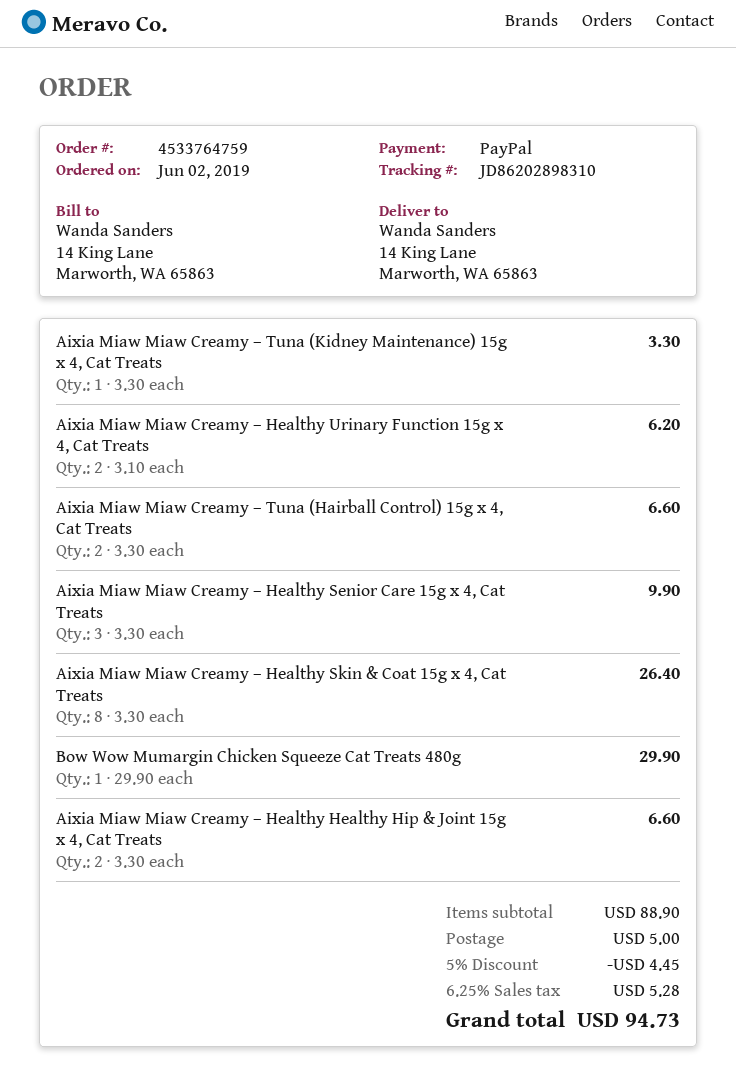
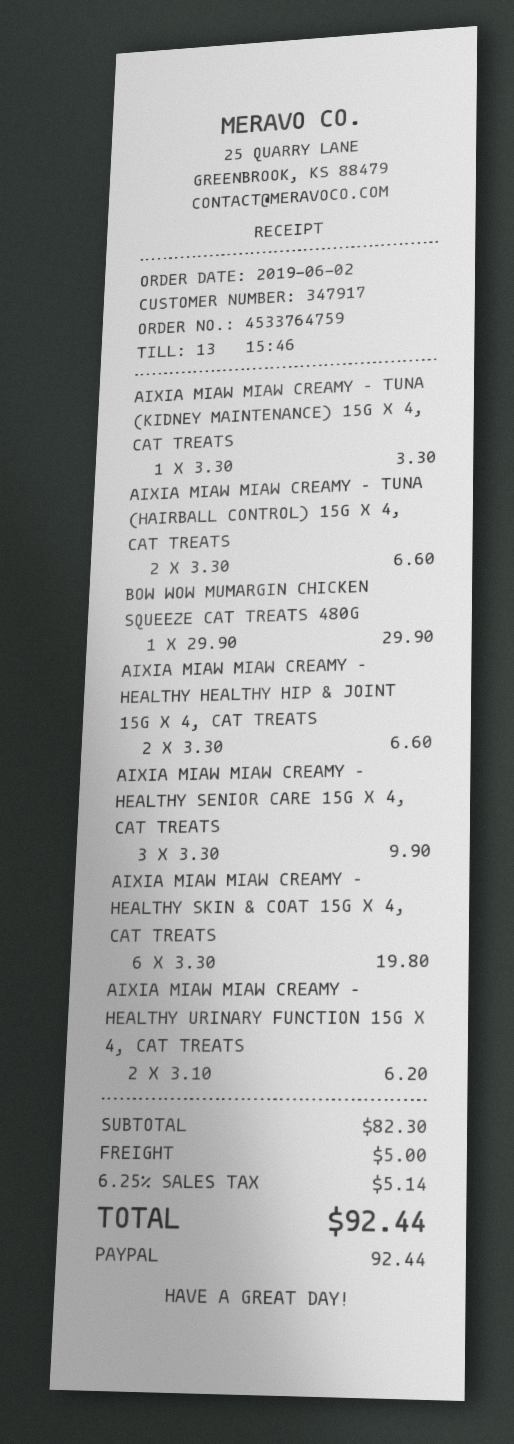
Aixia Miaw Miaw Creamy – Healthy Skin & Coat 15g x 4, Cat Treats: 8 x 3.30 = 26.40 -> 6 x 3.30 = 19.80
subtotal: 88.90 -> 82.30
discount: 5% = 4.45 -> none
tax: 6.25% = 5.28 -> 6.25% = 5.14
total: 94.73 -> 92.44

